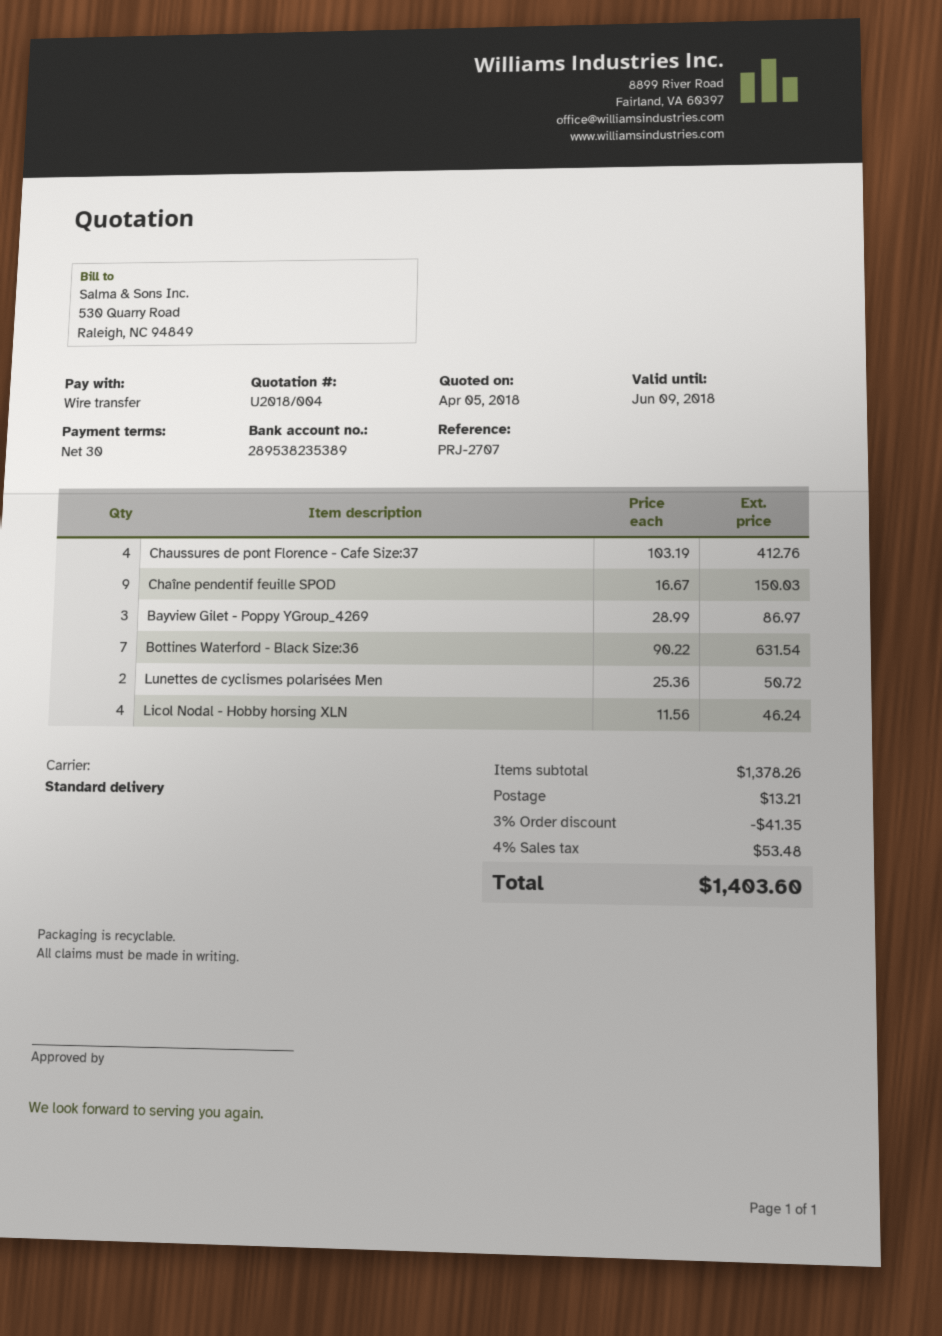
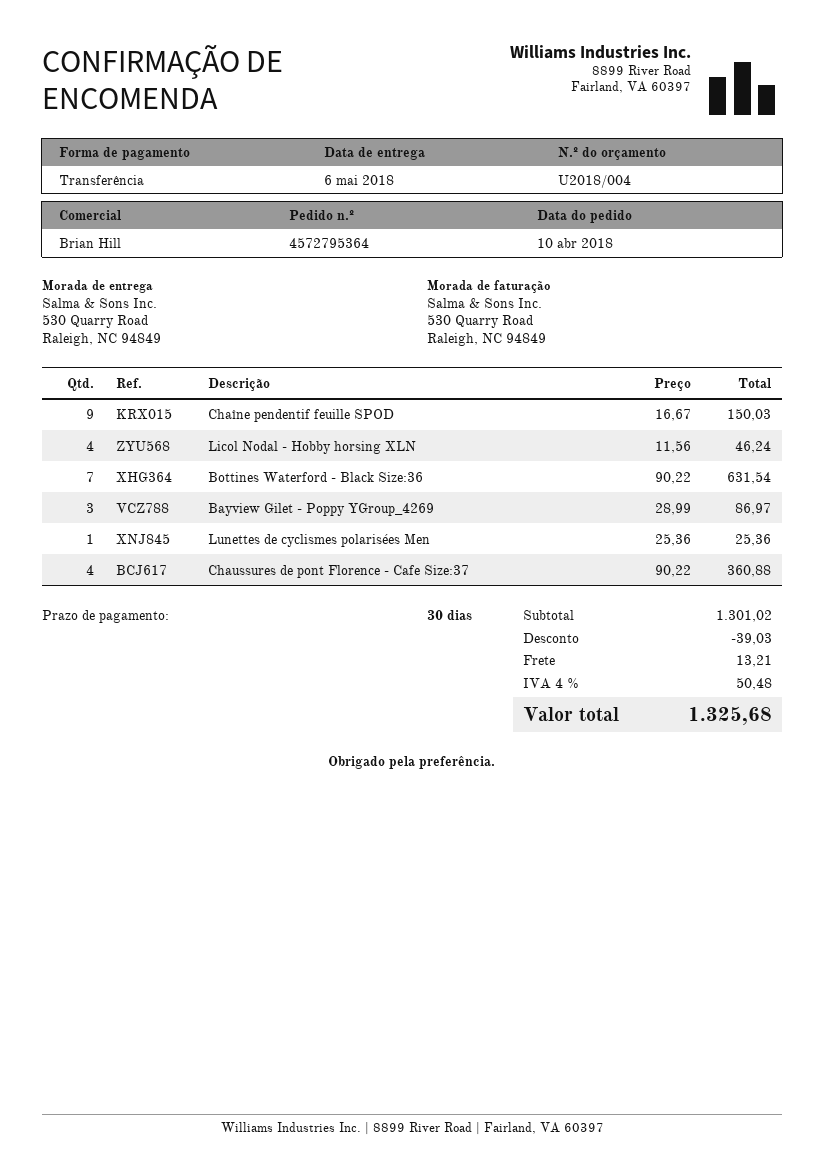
Chaussures de pont Florence - Cafe Size:37: 4 x 103.19 = 412.76 -> 4 x 90.22 = 360.88
Lunettes de cyclismes polarisées Men: 2 x 25.36 = 50.72 -> 1 x 25.36 = 25.36
subtotal: 1378.26 -> 1301.02
discount: 41.35 -> 39.03
tax: 4% = 53.48 -> 4% = 50.48
total: 1403.60 -> 1325.68

